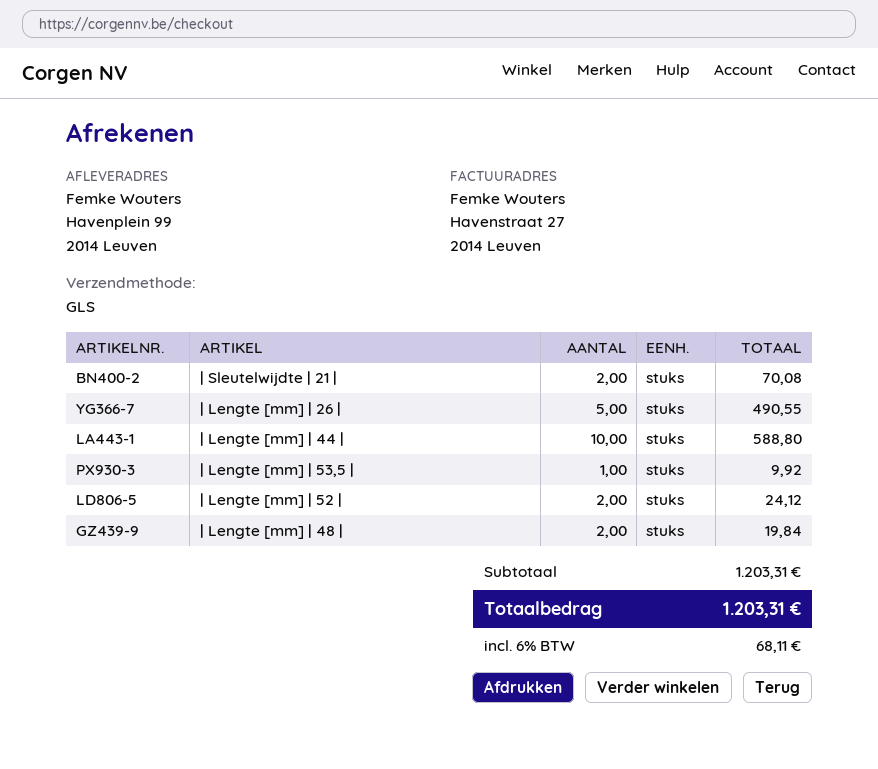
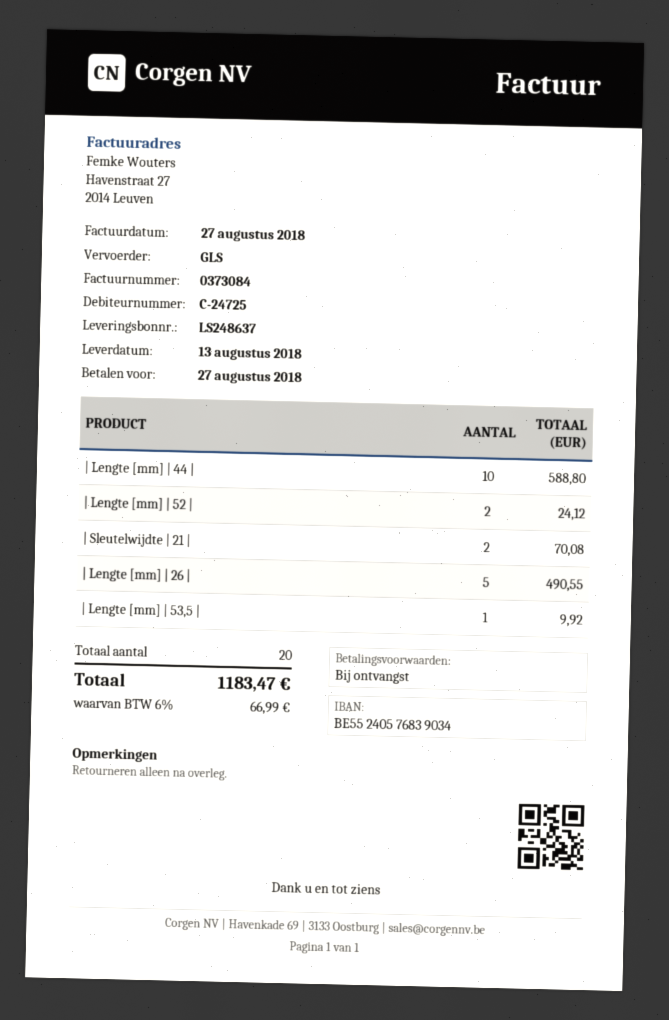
| Lengte [mm] | 48 |: 2 for 19.84 -> none
tax: 6% = 68.11 -> 6% = 66.99
total: 1203.31 -> 1183.47

